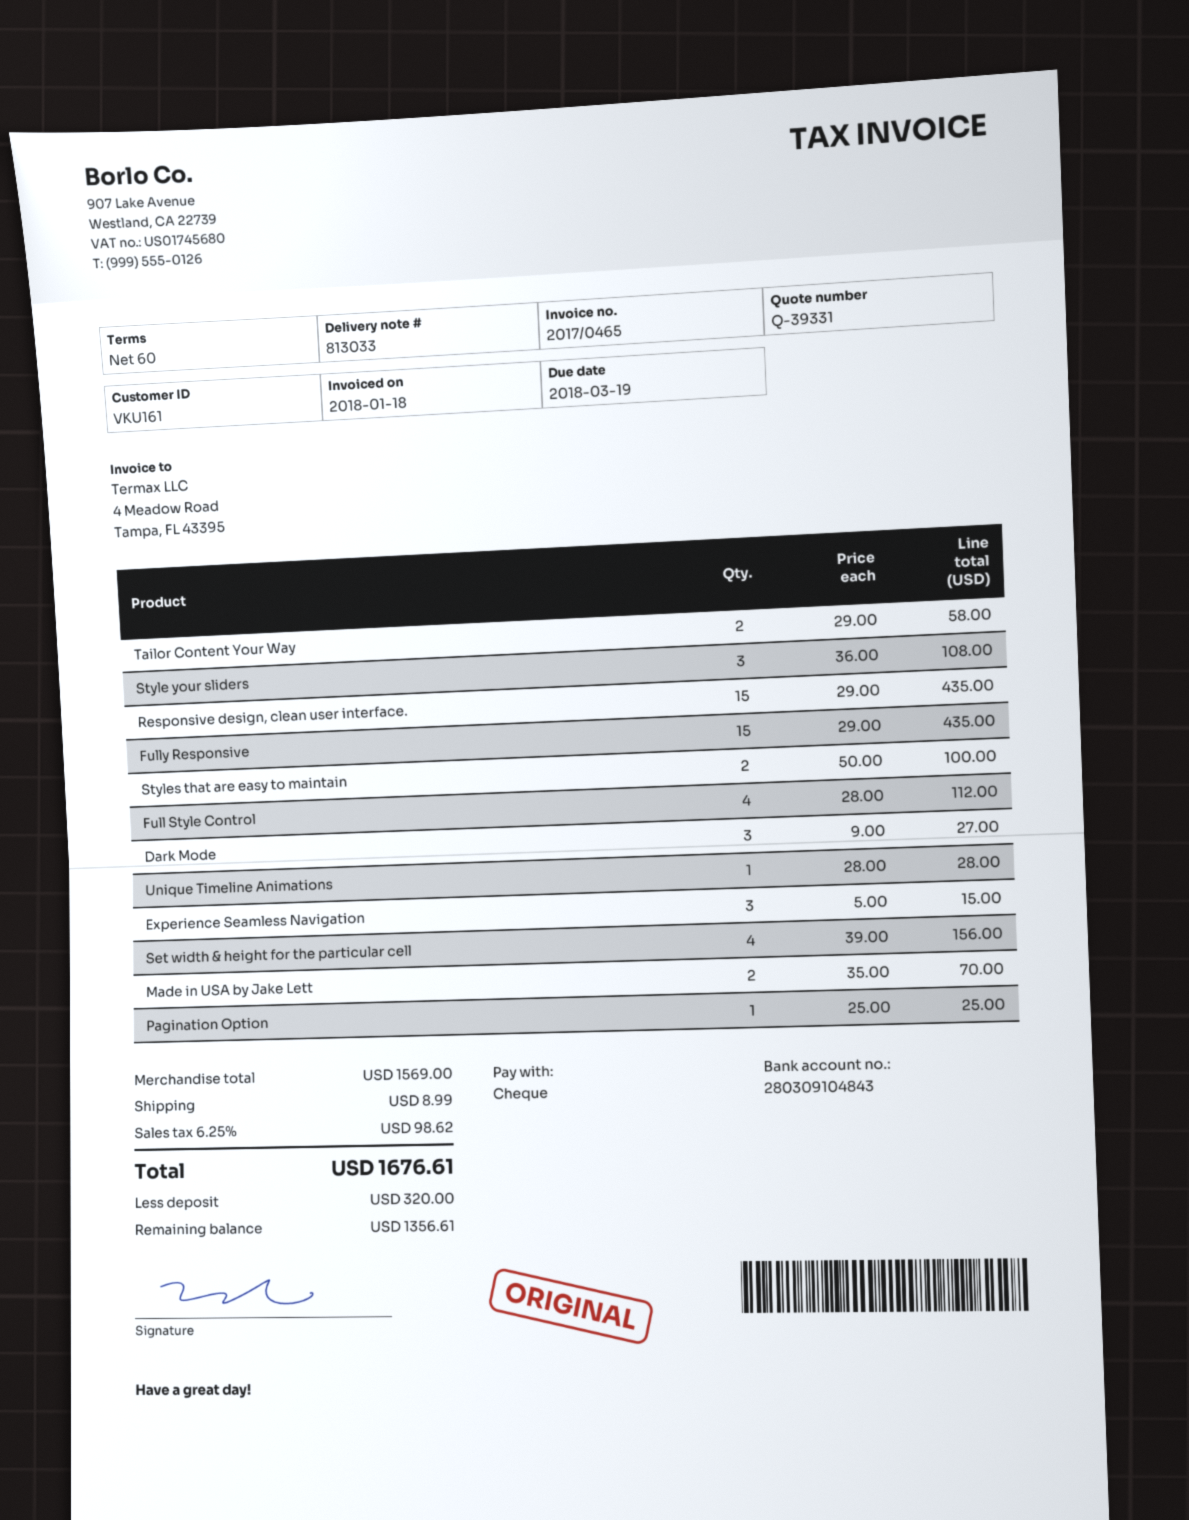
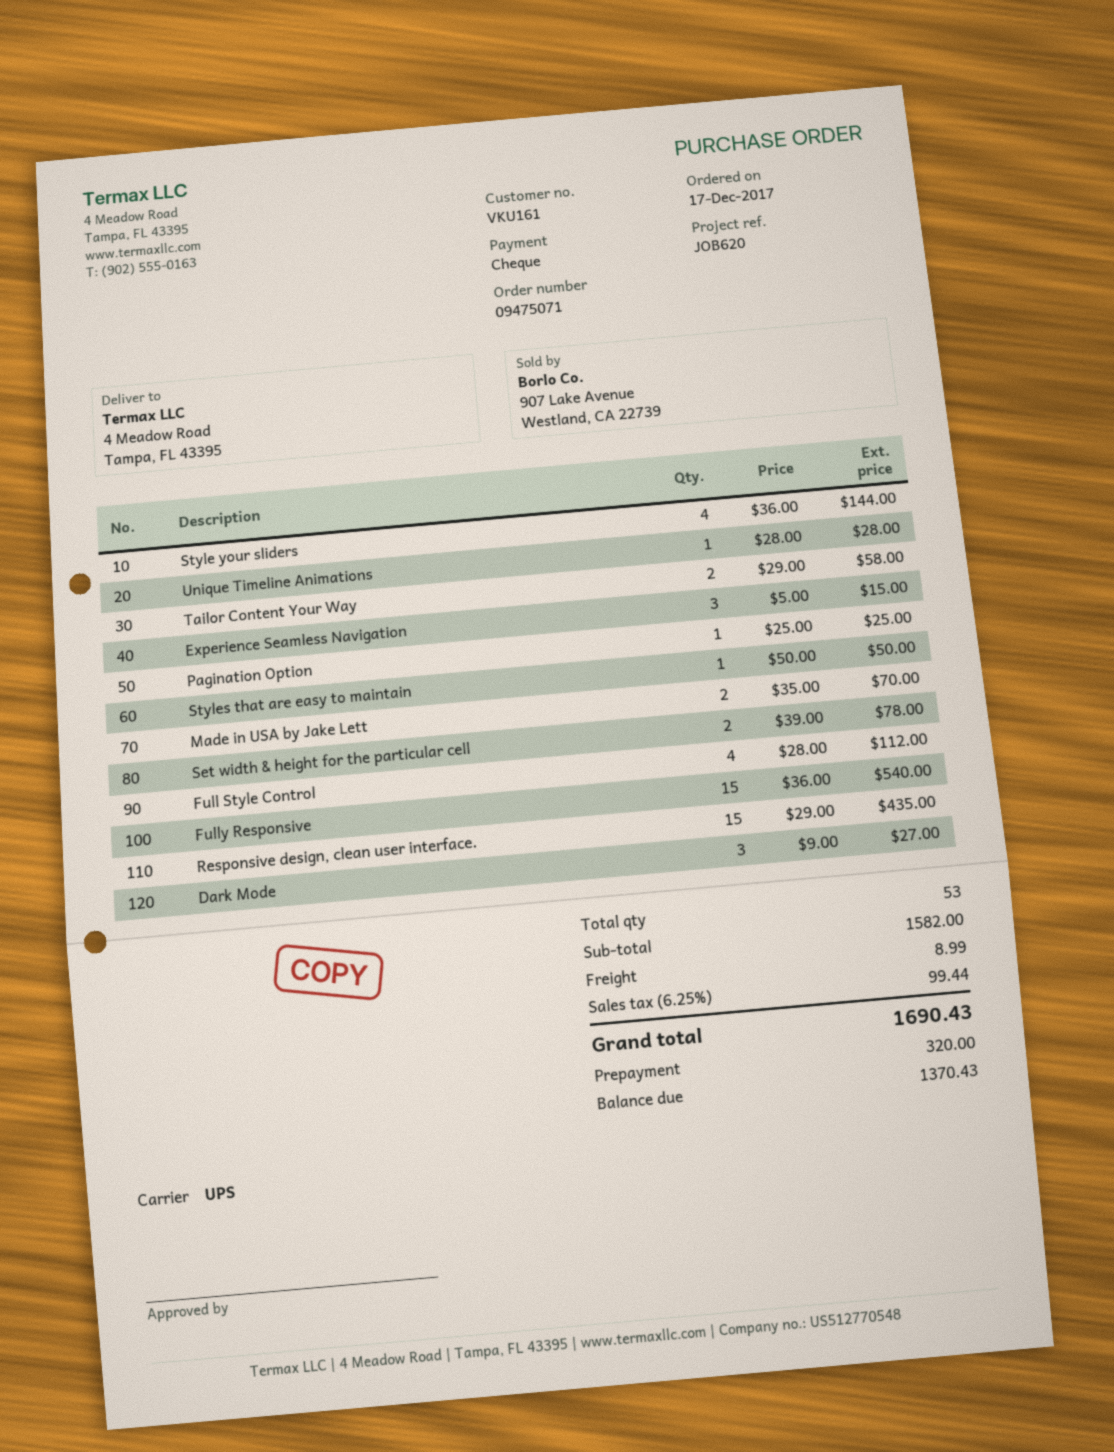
Style your sliders: 3 x 36.00 = 108.00 -> 4 x 36.00 = 144.00
Fully Responsive: 15 x 29.00 = 435.00 -> 15 x 36.00 = 540.00
Styles that are easy to maintain: 2 x 50.00 = 100.00 -> 1 x 50.00 = 50.00
Set width & height for the particular cell: 4 x 39.00 = 156.00 -> 2 x 39.00 = 78.00
subtotal: 1569.00 -> 1582.00
tax: 6.25% = 98.62 -> 6.25% = 99.44
total: 1676.61 -> 1690.43
balance: 1356.61 -> 1370.43

